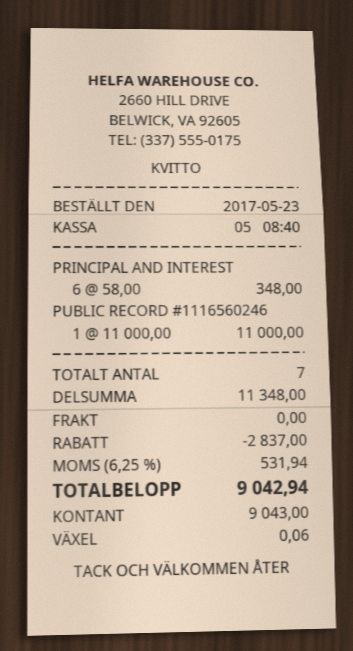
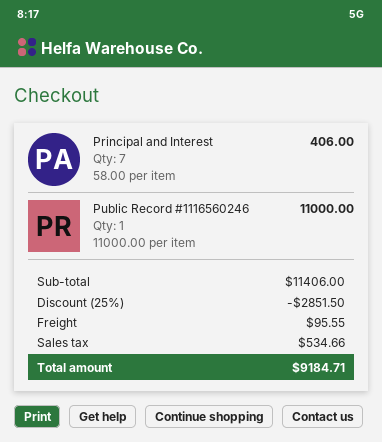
PRINCIPAL AND INTEREST: 6 x 58.00 = 348.00 -> 7 x 58.00 = 406.00
subtotal: 11348.00 -> 11406.00
discount: 2837.00 -> 2851.50
shipping: 0.00 -> 95.55
tax: 531.94 -> 534.66
total: 9042.94 -> 9184.71

